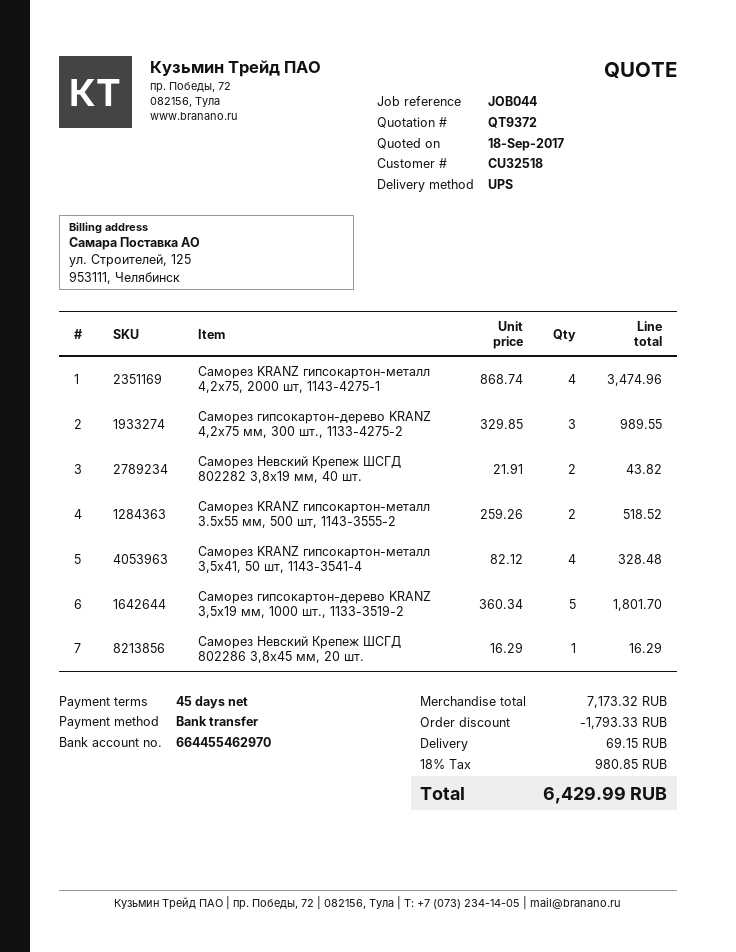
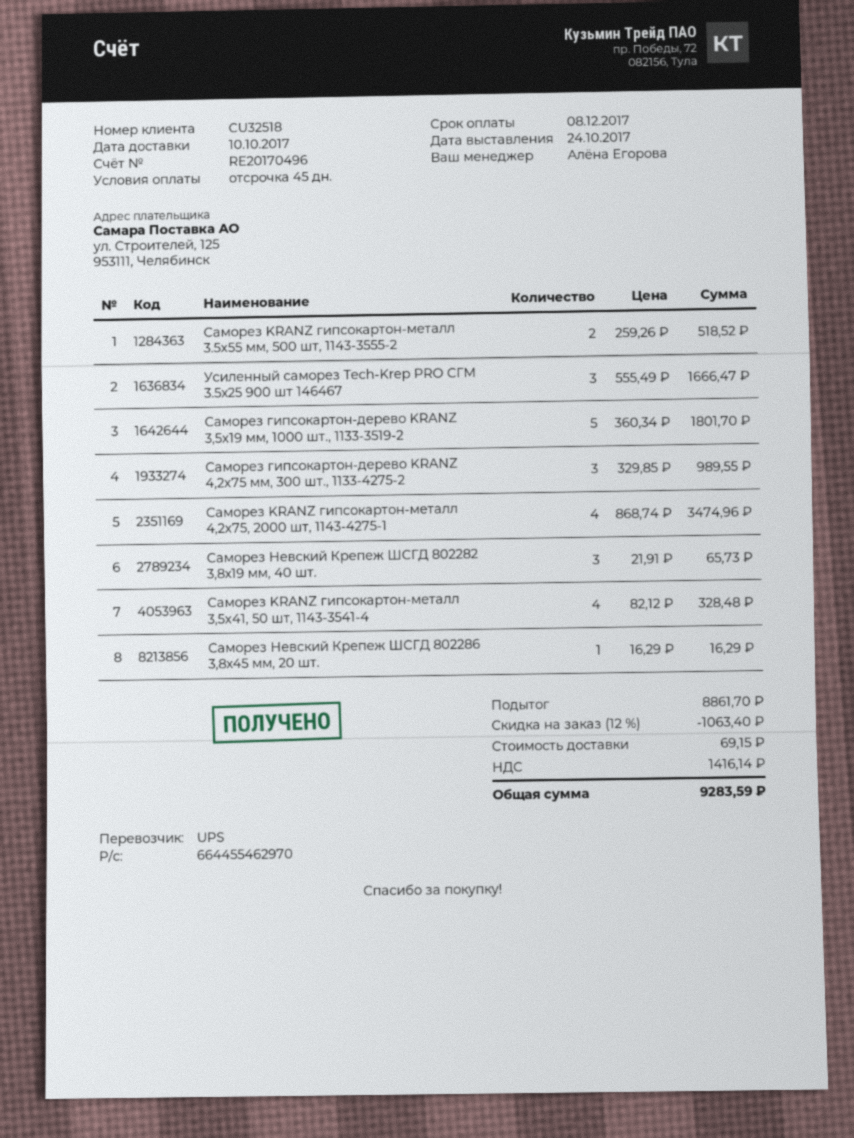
Саморез Невский Крепеж ШСГД 802282 3,8х19 мм, 40 шт.: 2 x 21.91 = 43.82 -> 3 x 21.91 = 65.73
Усиленный саморез Tech-Krep PRO СГМ 3.5х25 900 шт 146467: none -> 3 x 555.49 = 1666.47
subtotal: 7173.32 -> 8861.70
discount: 1793.33 -> 1063.40
tax: 980.85 -> 1416.14
total: 6429.99 -> 9283.59

